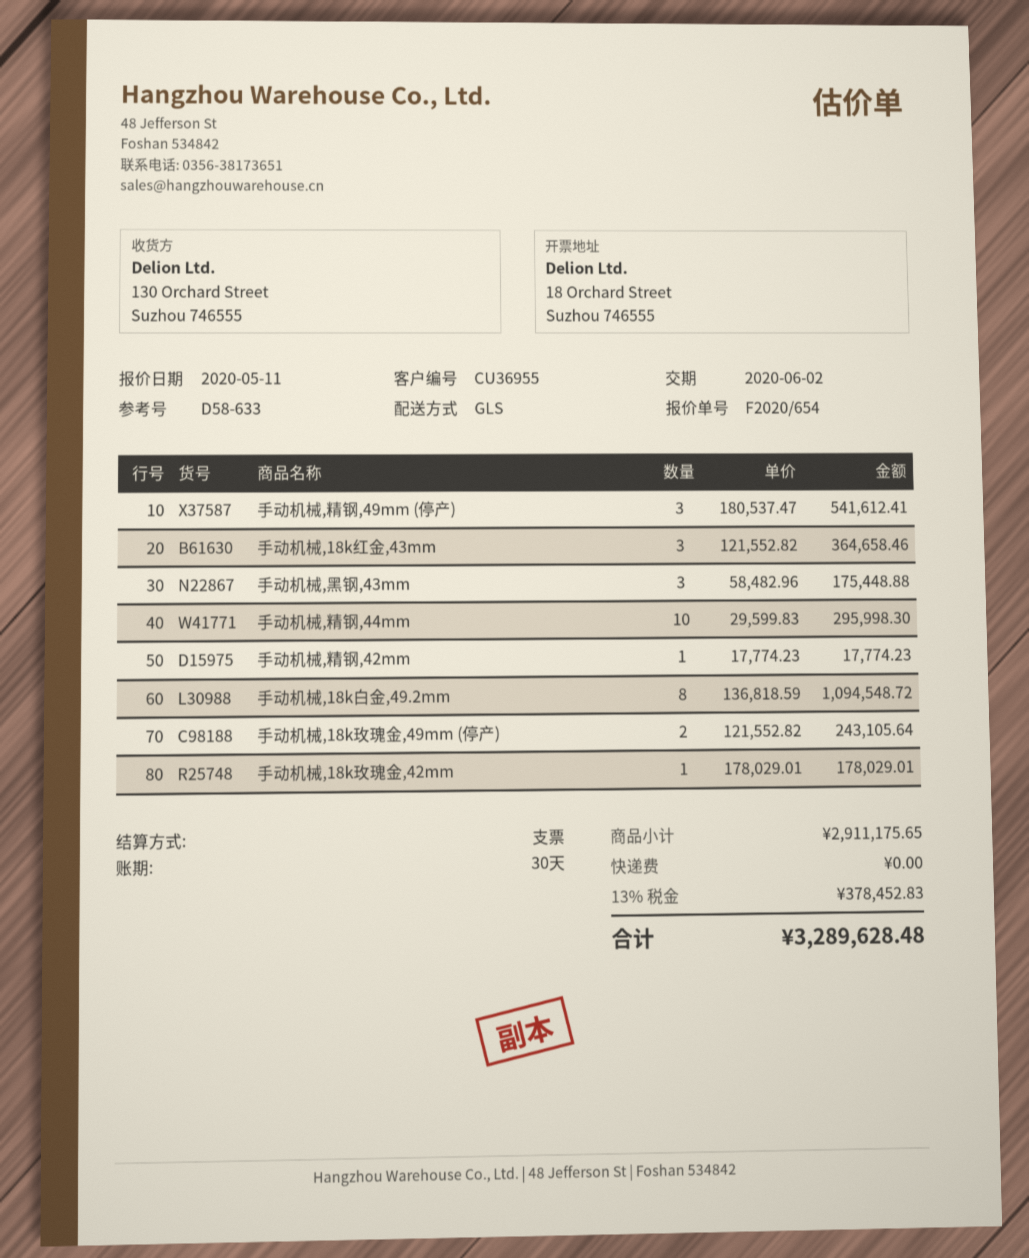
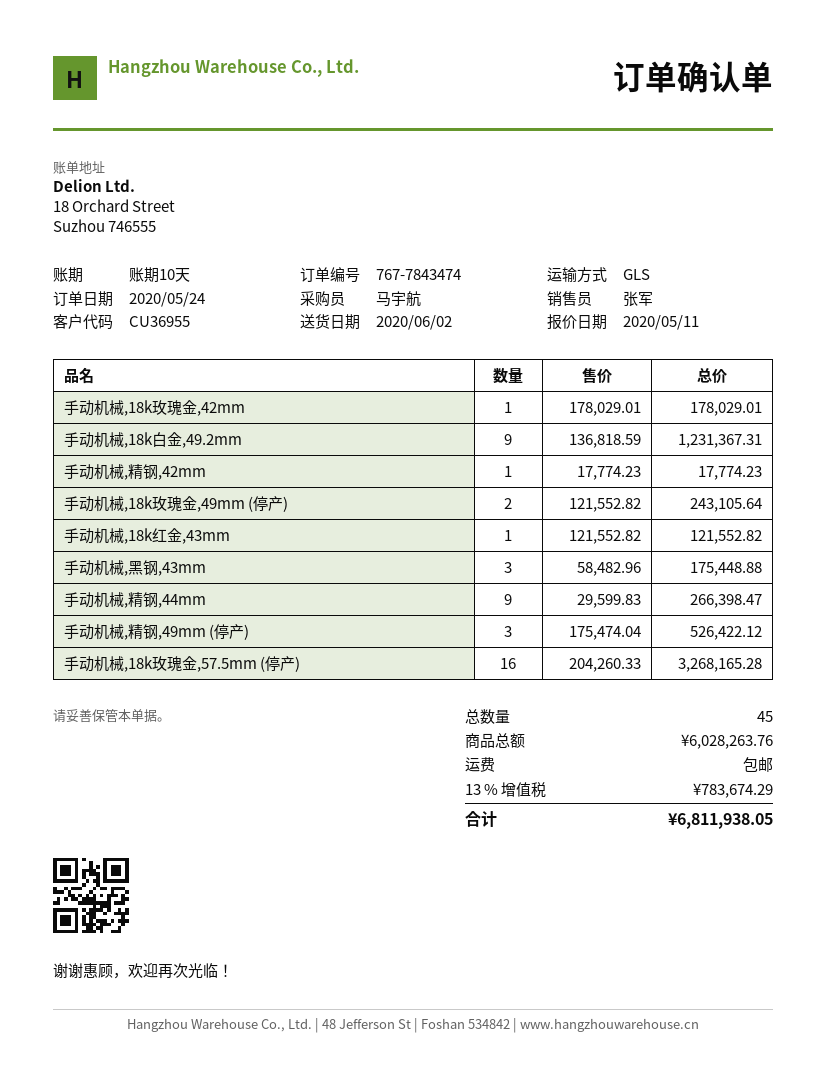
payment terms: 30 days -> 10 days
手动机械,精钢,49mm (停产): 3 x 180537.47 = 541612.41 -> 3 x 175474.04 = 526422.12
手动机械,18k红金,43mm: 3 x 121552.82 = 364658.46 -> 1 x 121552.82 = 121552.82
手动机械,精钢,44mm: 10 x 29599.83 = 295998.30 -> 9 x 29599.83 = 266398.47
手动机械,18k白金,49.2mm: 8 x 136818.59 = 1094548.72 -> 9 x 136818.59 = 1231367.31
手动机械,18k玫瑰金,57.5mm (停产): none -> 16 x 204260.33 = 3268165.28
subtotal: 2911175.65 -> 6028263.76
tax: 13% = 378452.83 -> 13% = 783674.29
total: 3289628.48 -> 6811938.05

